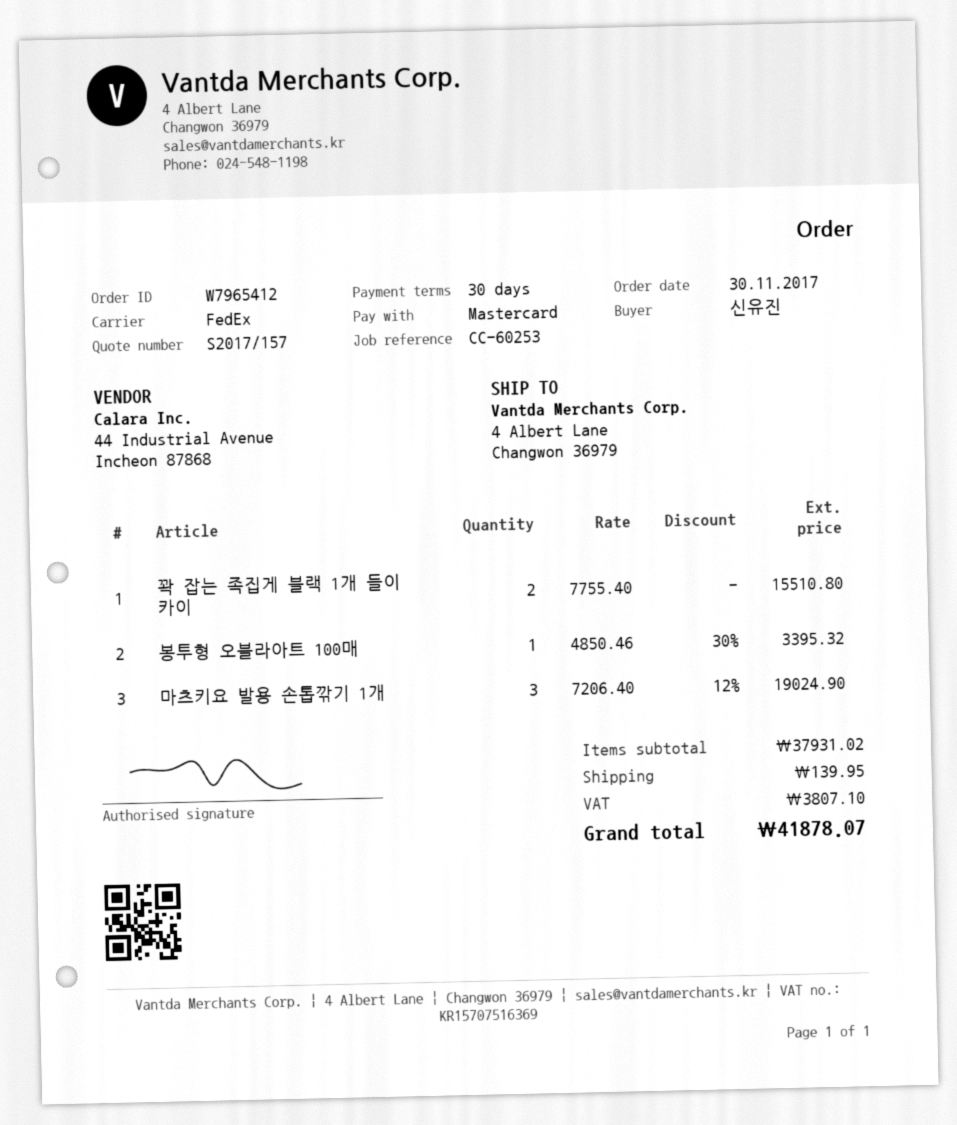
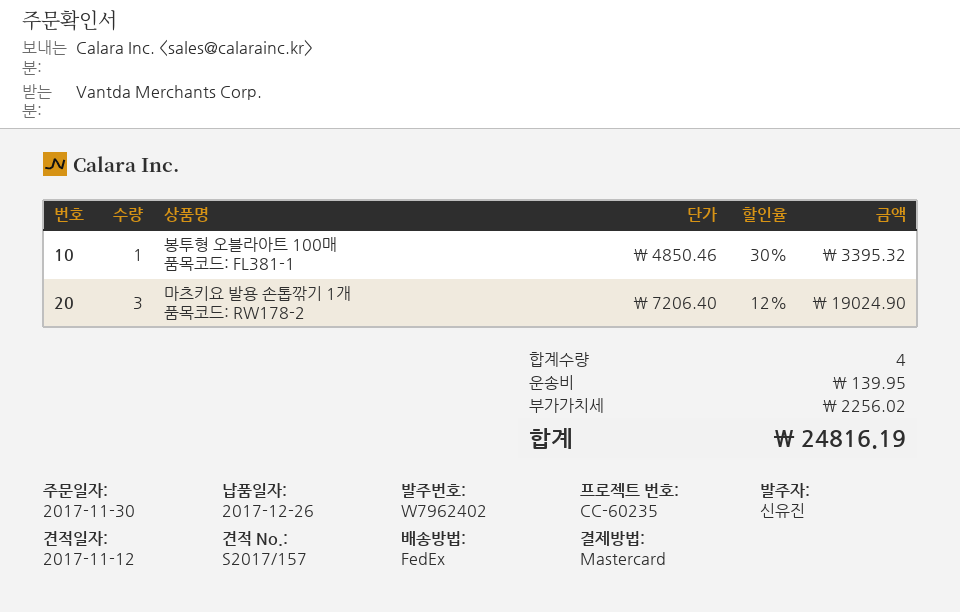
order number: W7965412 -> W7962402
reference: CC-60253 -> CC-60235
꽉 잡는 족집게 블랙 1개 들이 카이: 2 x 7755.40 = 15510.80 -> none
tax: 3807.10 -> 2256.02
total: 41878.07 -> 24816.19

